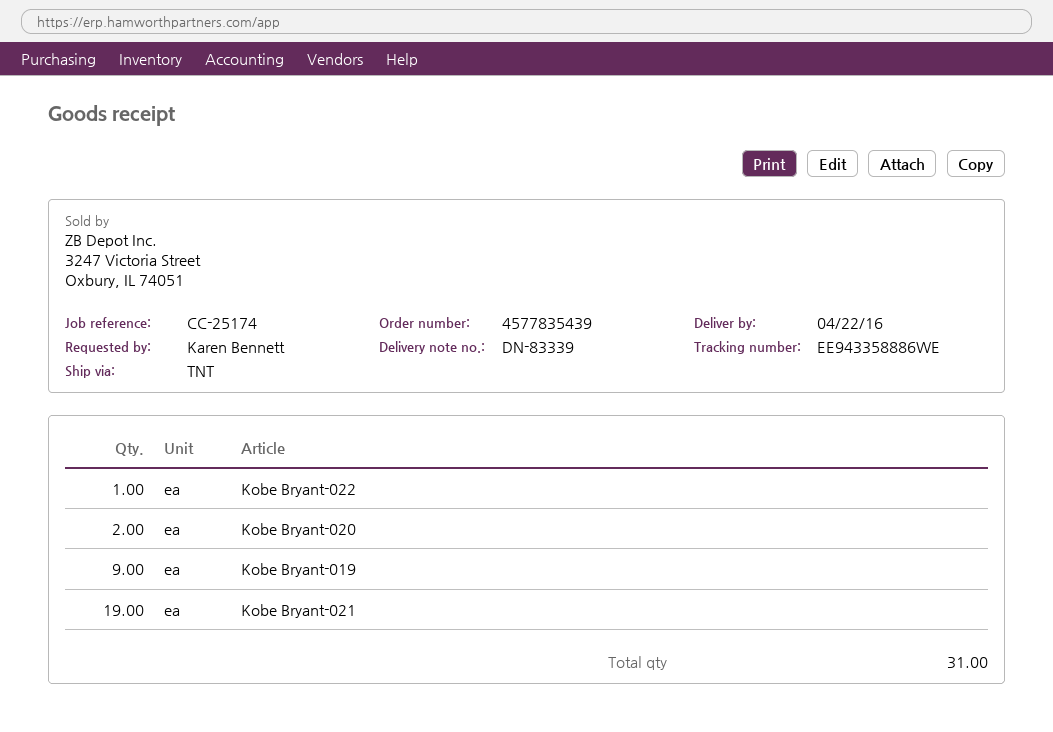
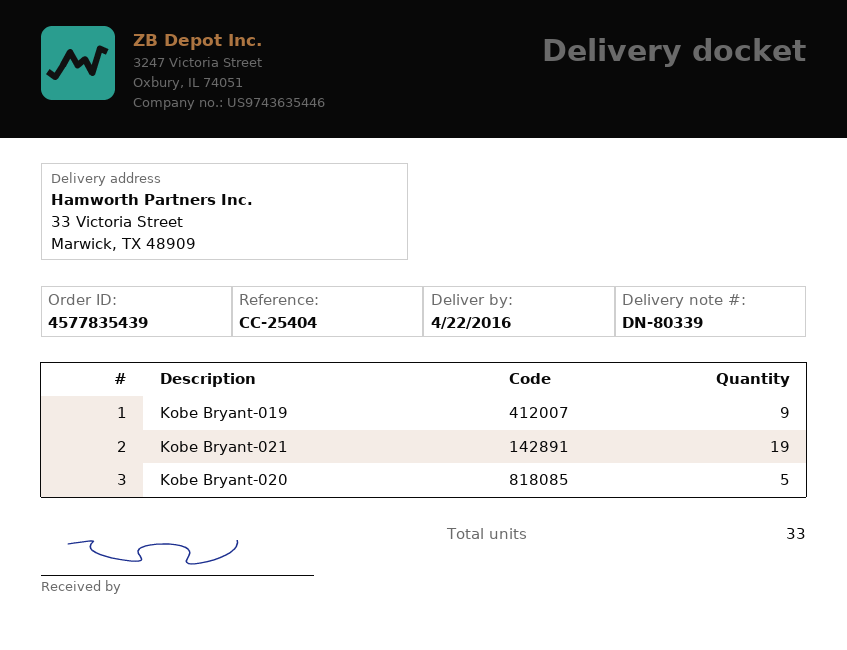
delivery note number: DN-83339 -> DN-80339
reference: CC-25174 -> CC-25404
Kobe Bryant-022: 1 -> none
Kobe Bryant-020: 2 -> 5
total quantity: 31 -> 33

